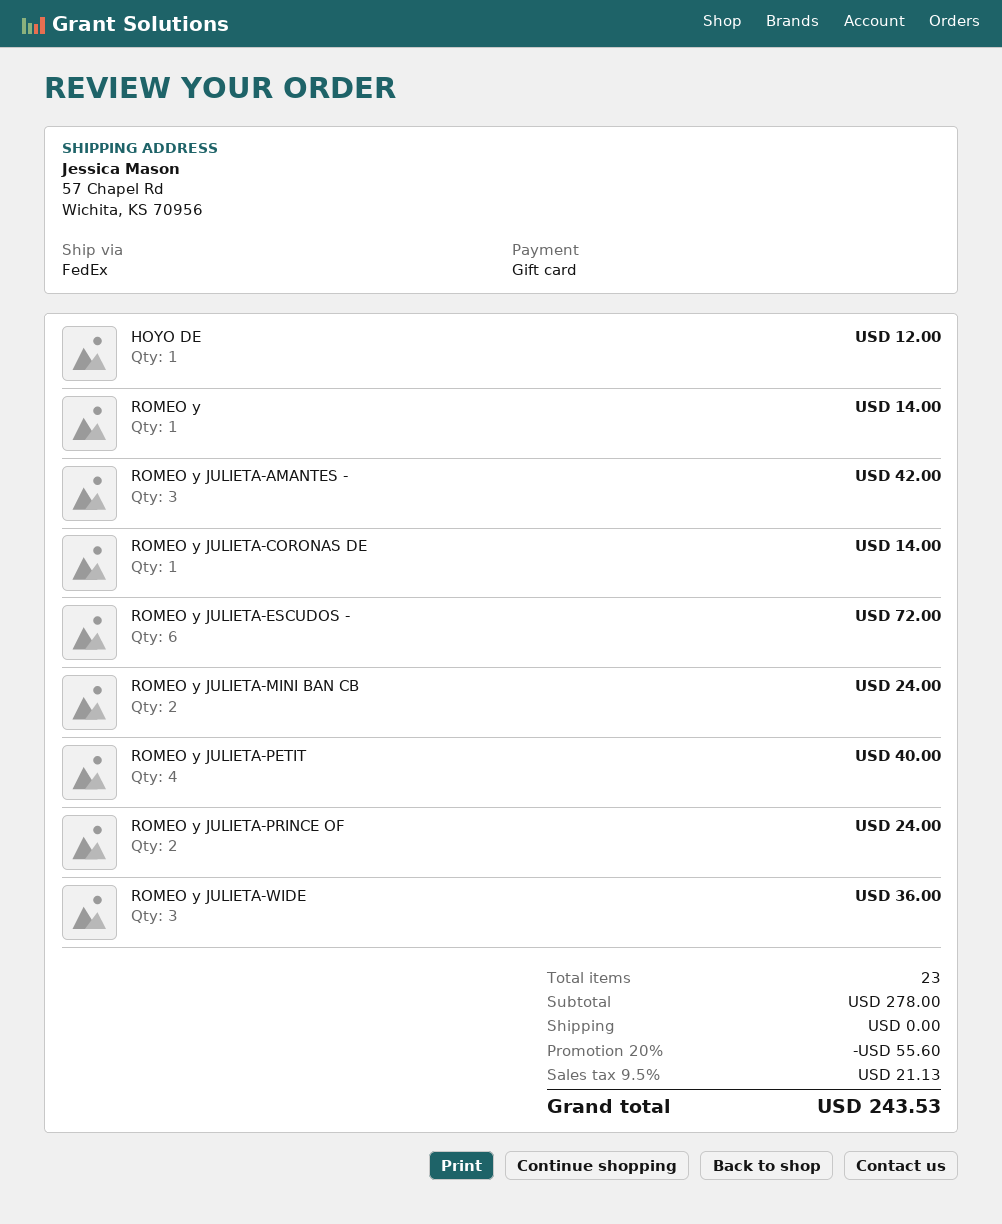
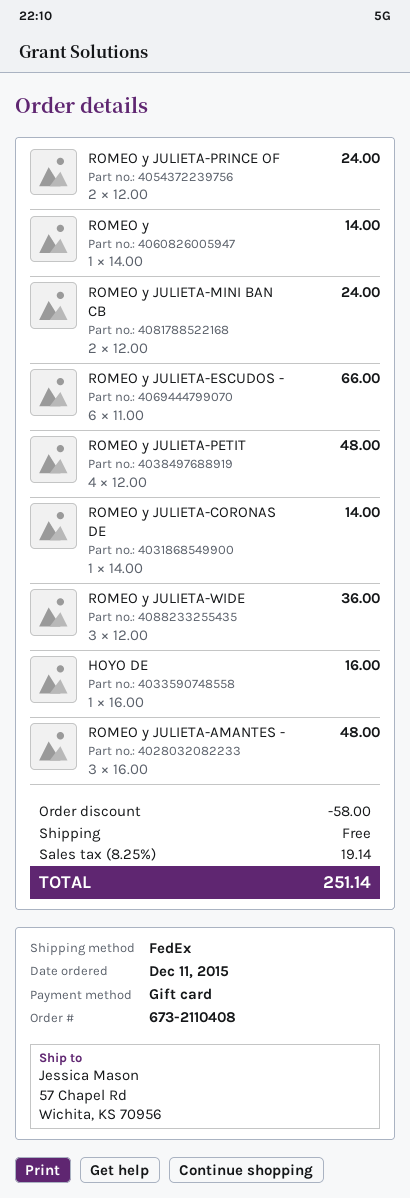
HOYO DE: 1 for 12.00 -> 1 for 16.00
ROMEO y JULIETA-AMANTES -: 3 for 42.00 -> 3 for 48.00
ROMEO y JULIETA-ESCUDOS -: 6 for 72.00 -> 6 for 66.00
ROMEO y JULIETA-PETIT: 4 for 40.00 -> 4 for 48.00
discount: 55.60 -> 58.00
tax: 9.5% = 21.13 -> 8.25% = 19.14
total: 243.53 -> 251.14

